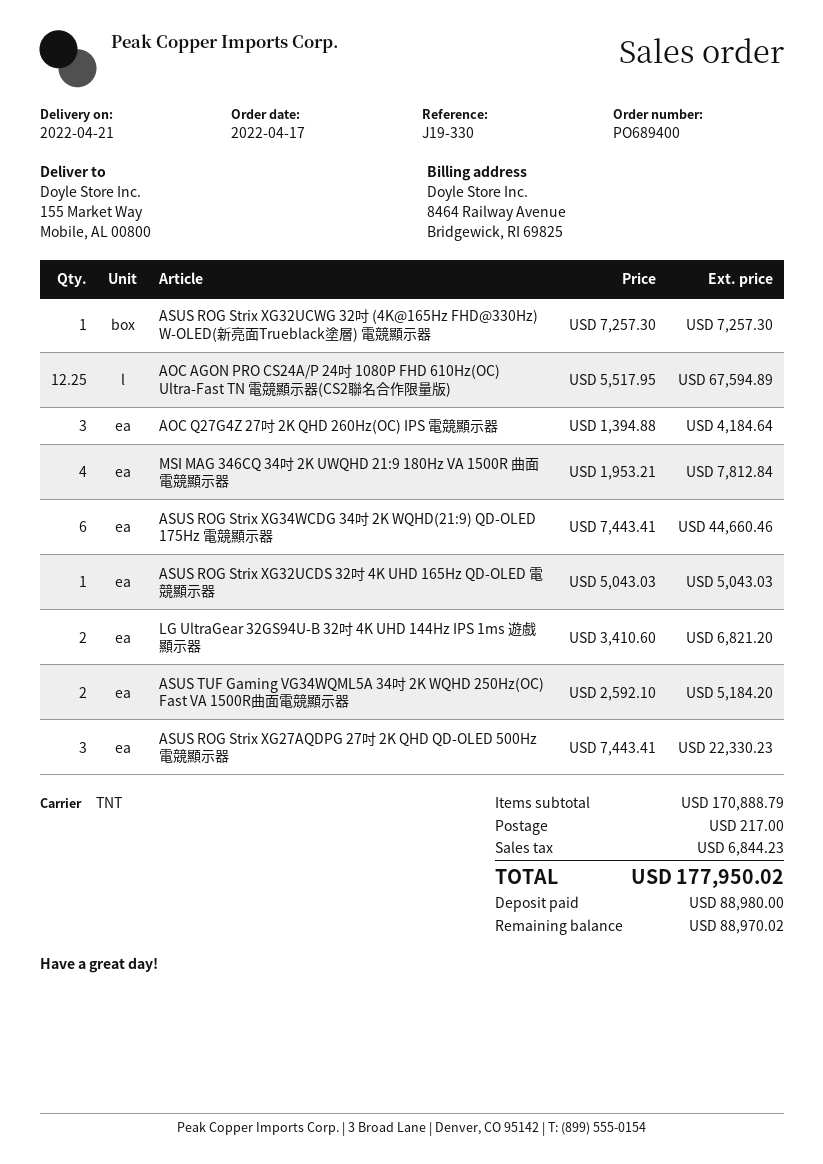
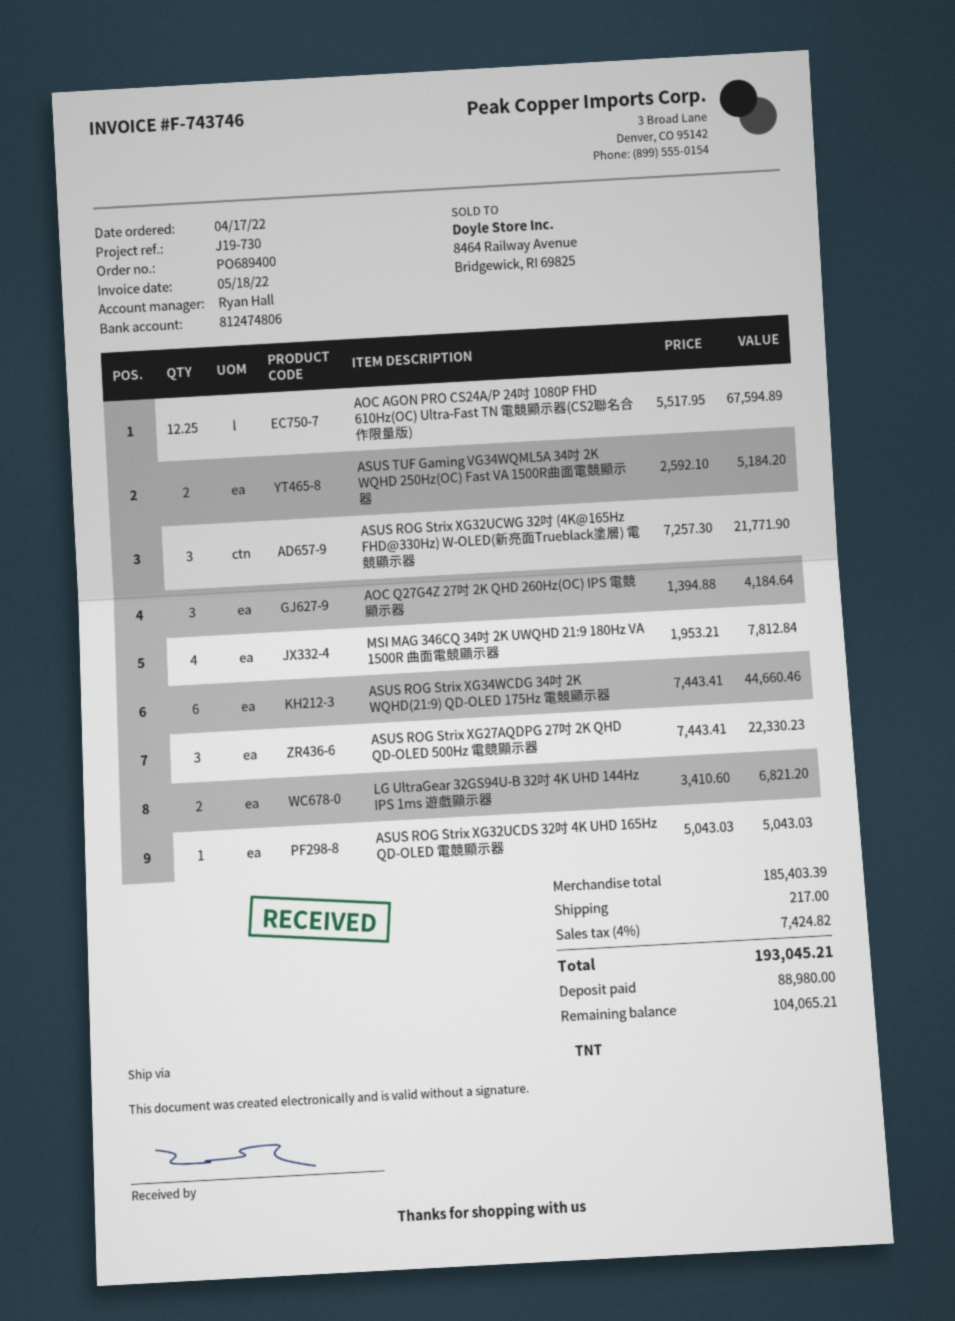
reference: J19-330 -> J19-730
ASUS ROG Strix XG32UCWG 32吋 (4K@165Hz FHD@330Hz) W-OLED(新亮面Trueblack塗層) 電競顯示器: 1 x 7257.30 = 7257.30 -> 3 x 7257.30 = 21771.90
subtotal: 170888.79 -> 185403.39
tax: 6844.23 -> 7424.82
total: 177950.02 -> 193045.21
balance: 88970.02 -> 104065.21

